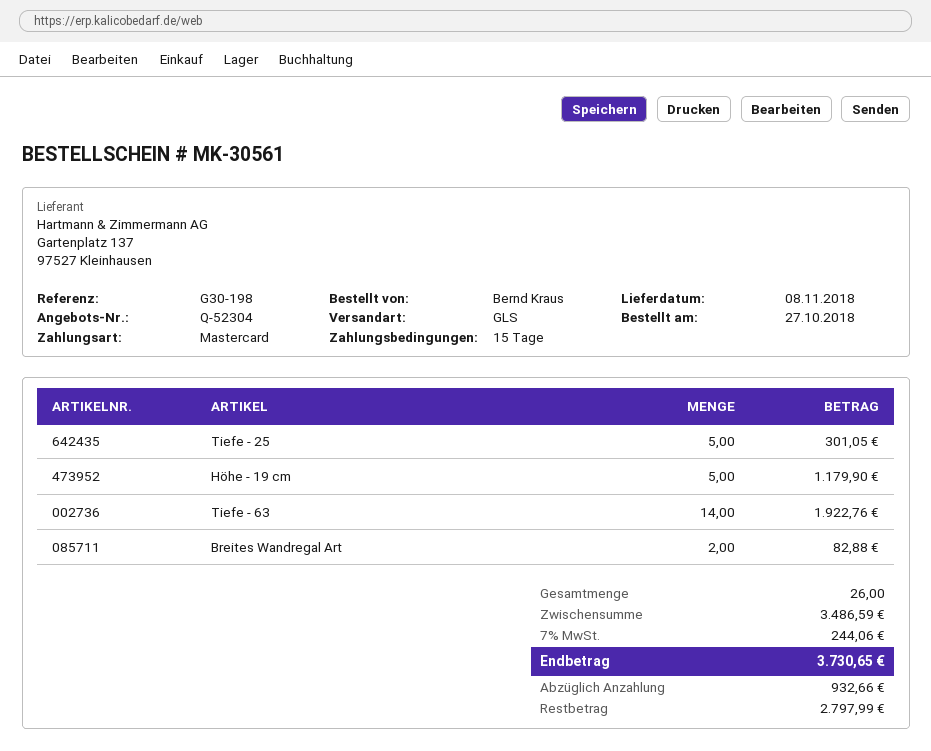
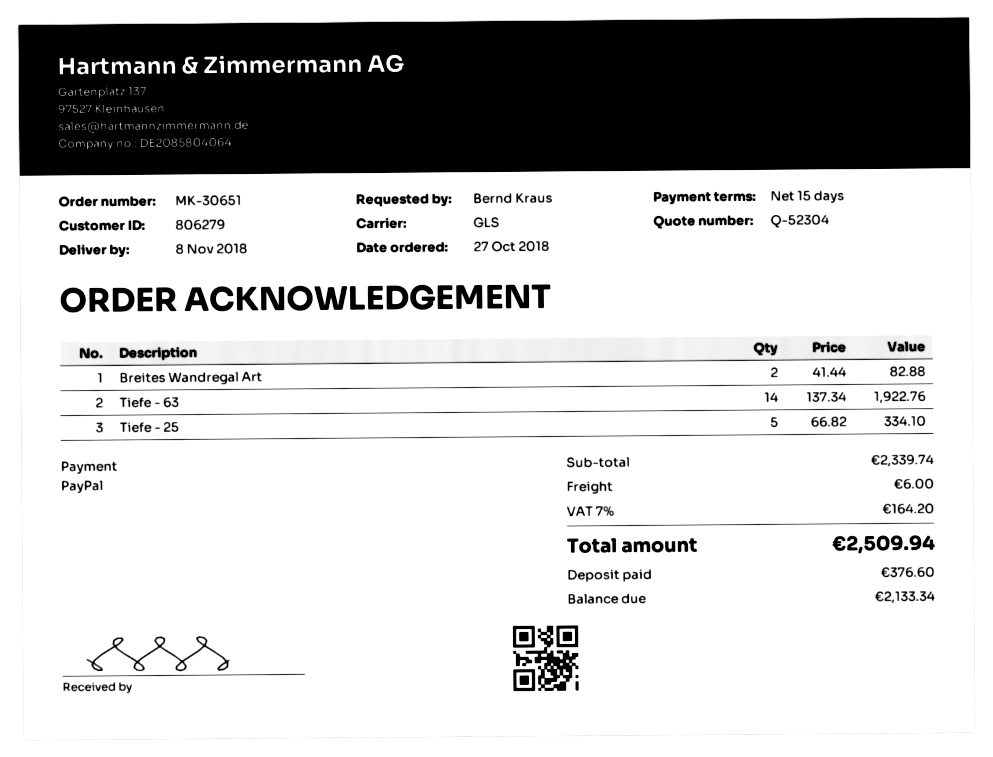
order number: MK-30561 -> MK-30651
payment method: Mastercard -> PayPal
Tiefe - 25: 5 for 301.05 -> 5 for 334.10
Höhe - 19 cm: 5 for 1179.90 -> none
subtotal: 3486.59 -> 2339.74
shipping: none -> 6.00
tax: 7% = 244.06 -> 7% = 164.20
total: 3730.65 -> 2509.94
deposit: 932.66 -> 376.60
balance: 2797.99 -> 2133.34

